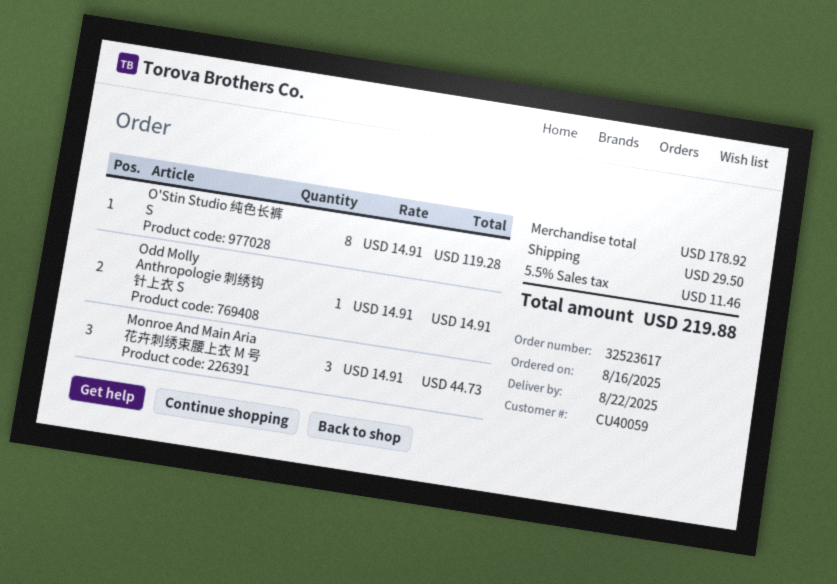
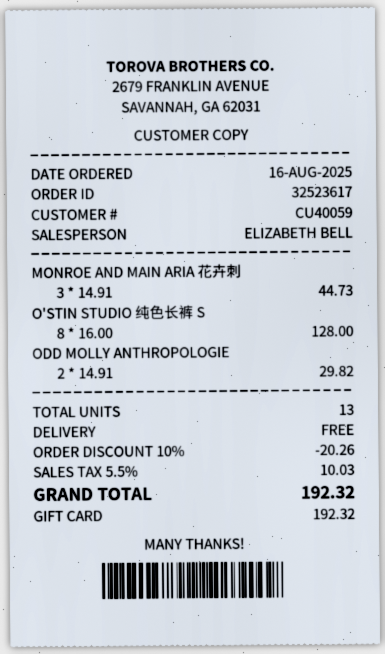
O'Stin Studio 纯色长裤 S: 8 x 14.91 = 119.28 -> 8 x 16.00 = 128.00
Odd Molly Anthropologie 刺绣钩针上衣 S: 1 x 14.91 = 14.91 -> 2 x 14.91 = 29.82
discount: none -> 10% = 20.26
shipping: 29.50 -> 0.00
tax: 5.5% = 11.46 -> 5.5% = 10.03
total: 219.88 -> 192.32

